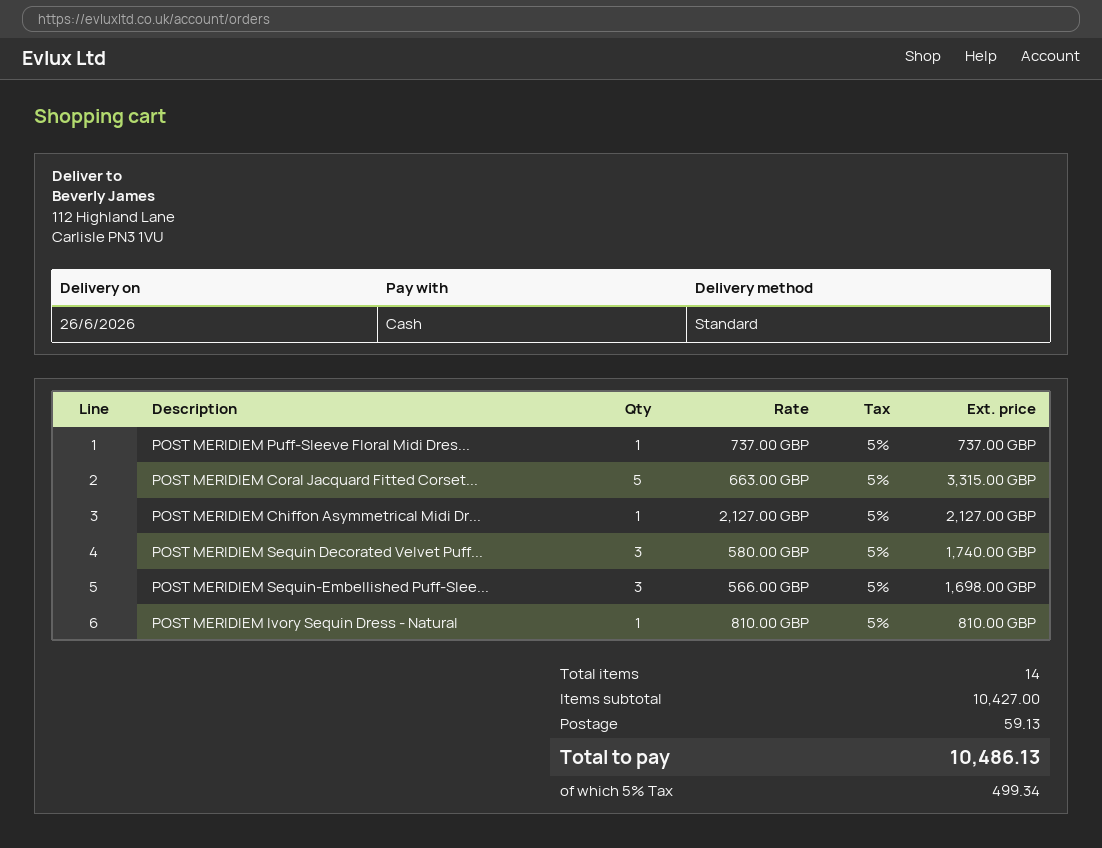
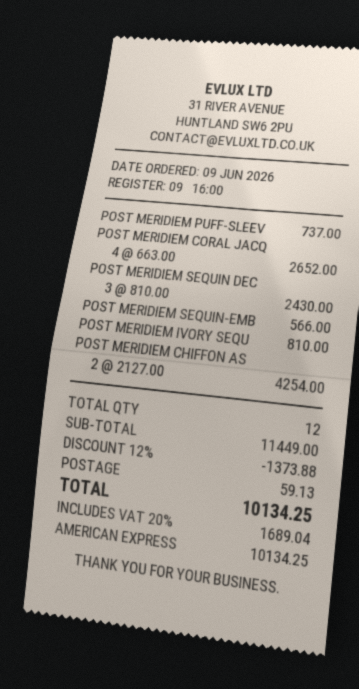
payment method: cash -> American Express
POST MERIDIEM Coral Jacquard Fitted Corset...: 5 x 663.00 = 3315.00 -> 4 x 663.00 = 2652.00
POST MERIDIEM Chiffon Asymmetrical Midi Dr...: 1 x 2127.00 = 2127.00 -> 2 x 2127.00 = 4254.00
POST MERIDIEM Sequin Decorated Velvet Puff...: 3 x 580.00 = 1740.00 -> 3 x 810.00 = 2430.00
POST MERIDIEM Sequin-Embellished Puff-Slee...: 3 x 566.00 = 1698.00 -> 1 x 566.00 = 566.00
total quantity: 14 -> 12
subtotal: 10427.00 -> 11449.00
discount: none -> 12% = 1373.88
tax: 5% = 499.34 -> 20% = 1689.04
total: 10486.13 -> 10134.25

